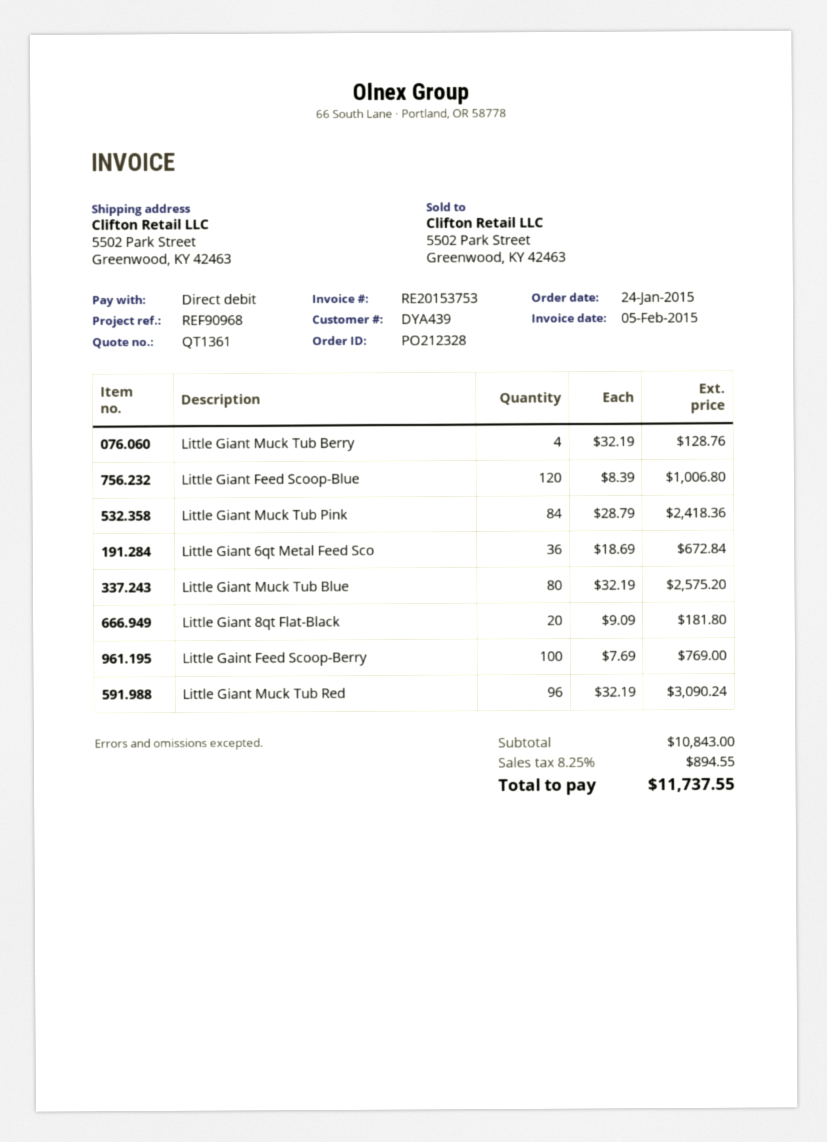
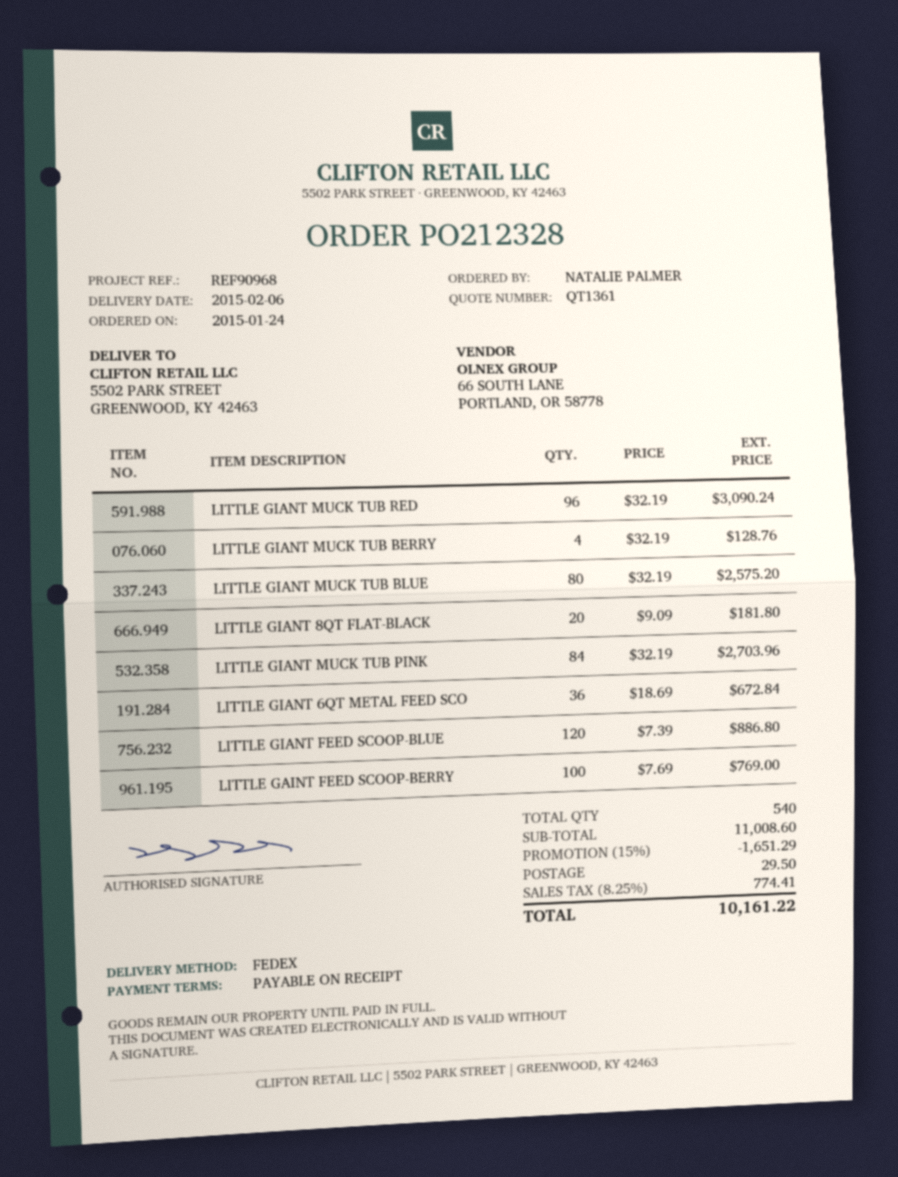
Little Giant Feed Scoop-Blue: 120 x 8.39 = 1006.80 -> 120 x 7.39 = 886.80
Little Giant Muck Tub Pink: 84 x 28.79 = 2418.36 -> 84 x 32.19 = 2703.96
subtotal: 10843.00 -> 11008.60
discount: none -> 15% = 1651.29
shipping: none -> 29.50
tax: 8.25% = 894.55 -> 8.25% = 774.41
total: 11737.55 -> 10161.22

